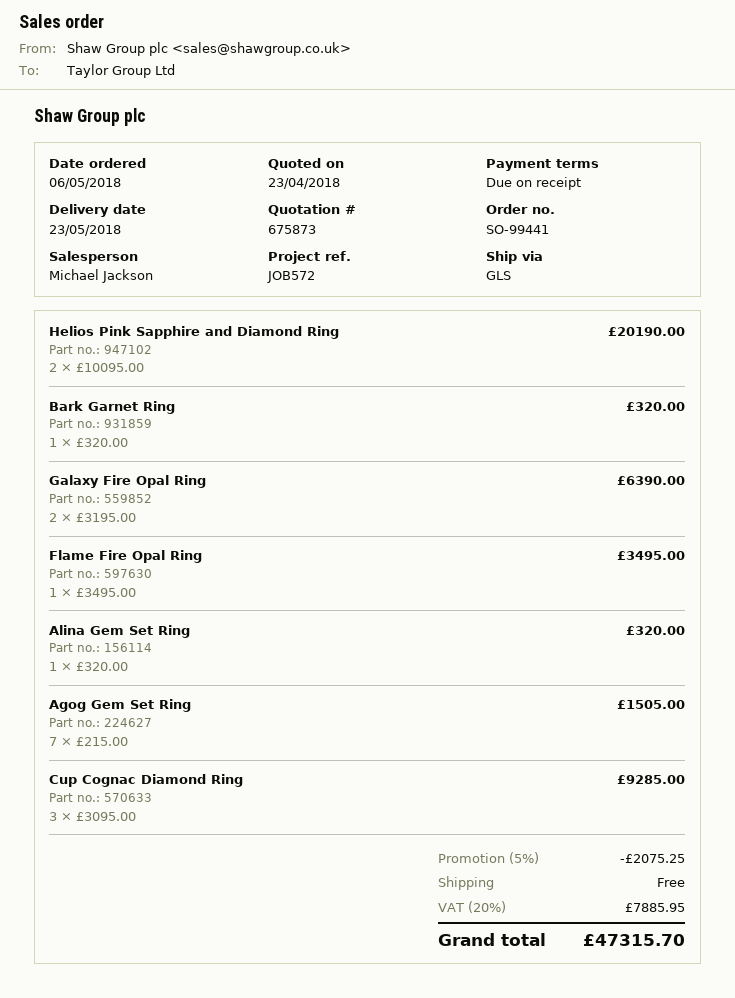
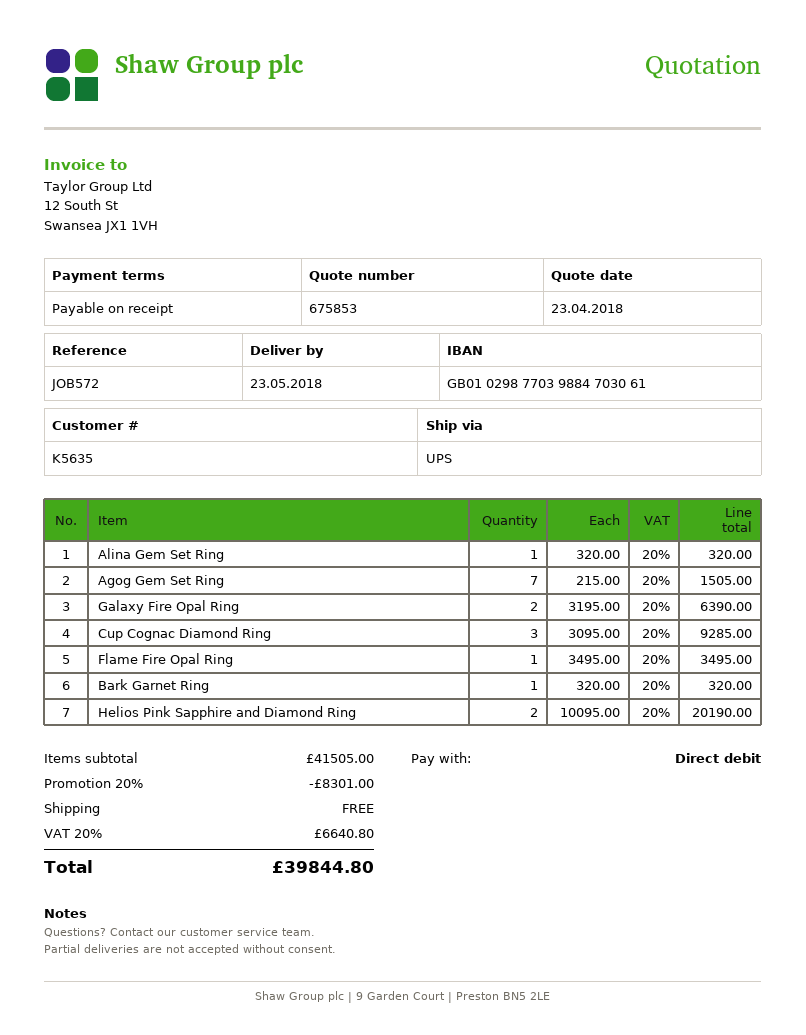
quote number: 675873 -> 675853
shipping method: GLS -> UPS
discount: 5% = 2075.25 -> 20% = 8301.00
tax: 20% = 7885.95 -> 20% = 6640.80
total: 47315.70 -> 39844.80

